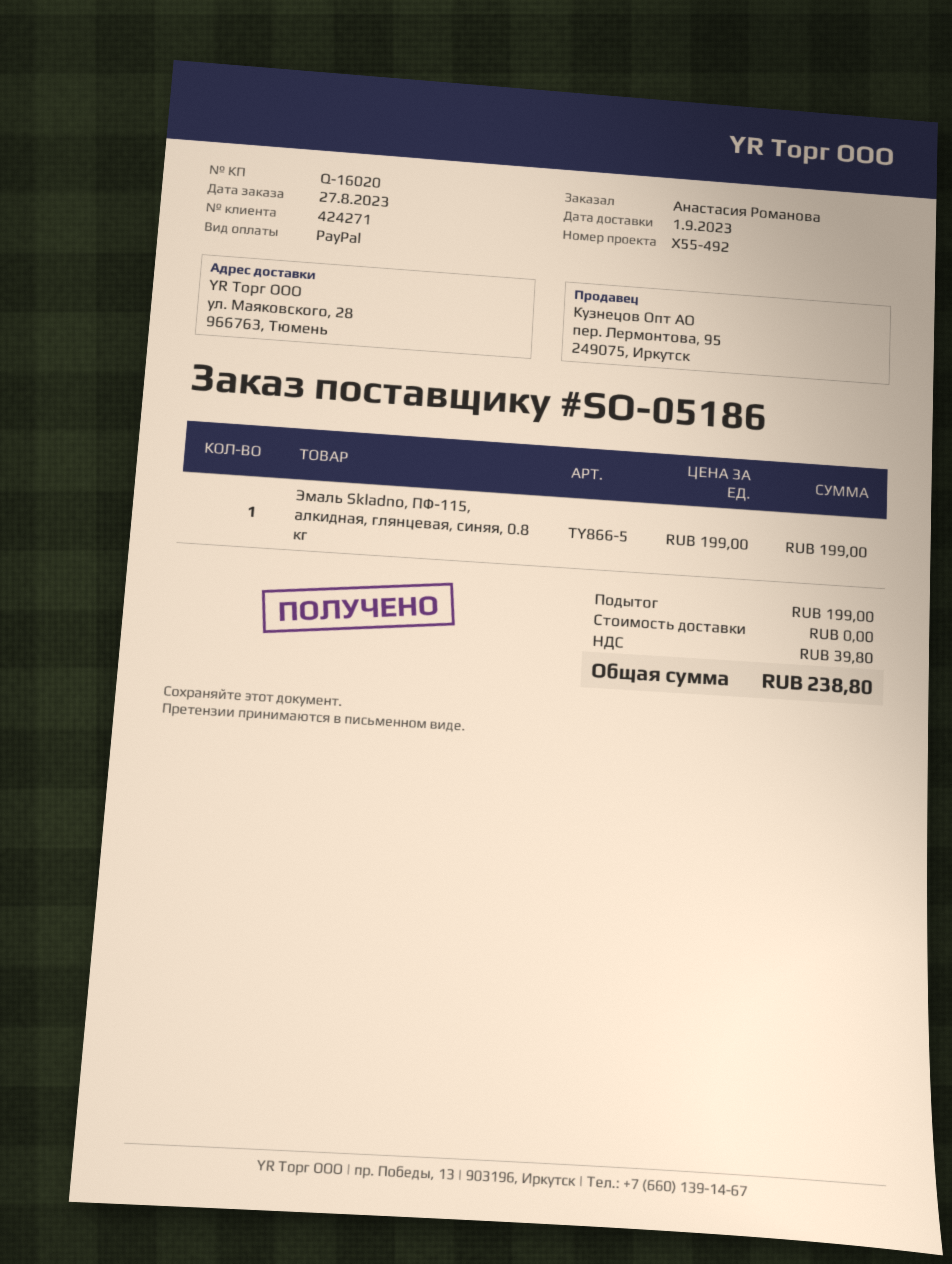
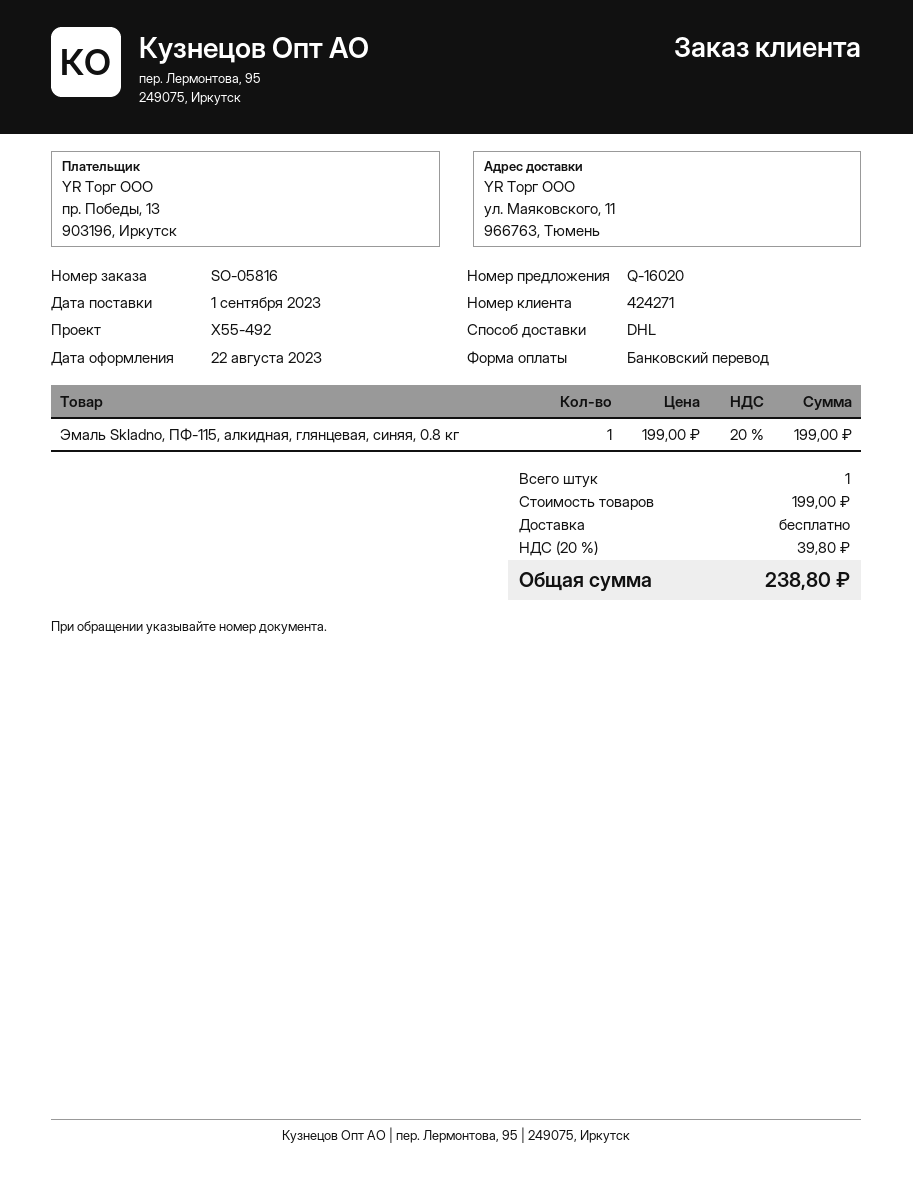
order number: SO-05186 -> SO-05816
order date: 2023-08-27 -> 2023-08-22
payment method: PayPal -> bank transfer
ship to: ул. Маяковского, 28, 966763, Тюмень -> ул. Маяковского, 11, 966763, Тюмень

